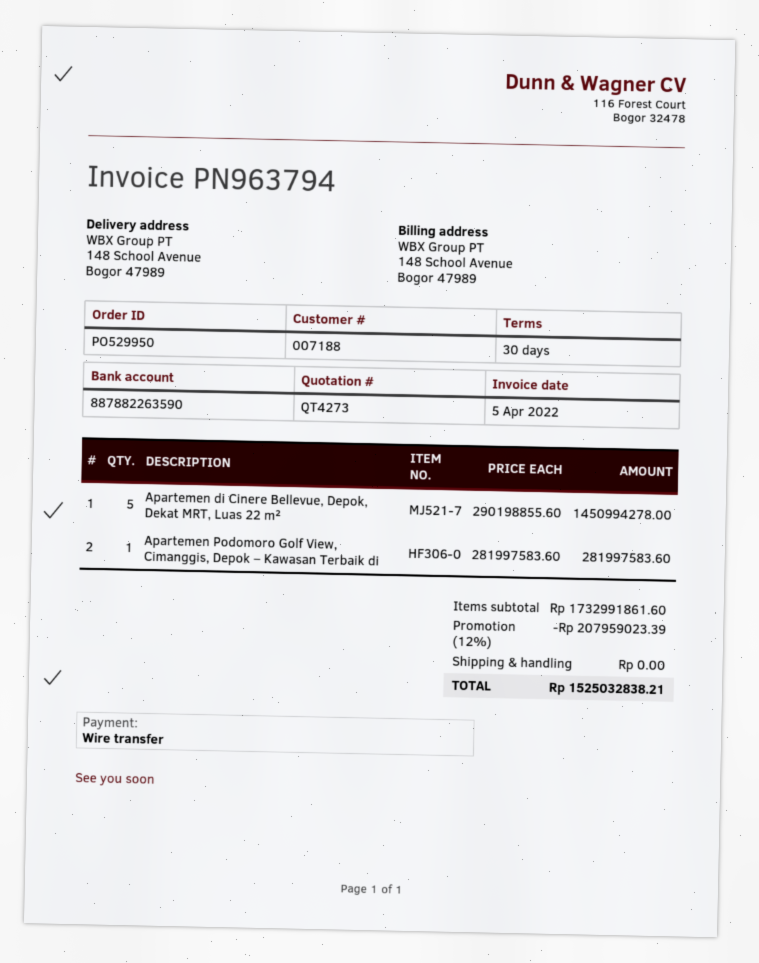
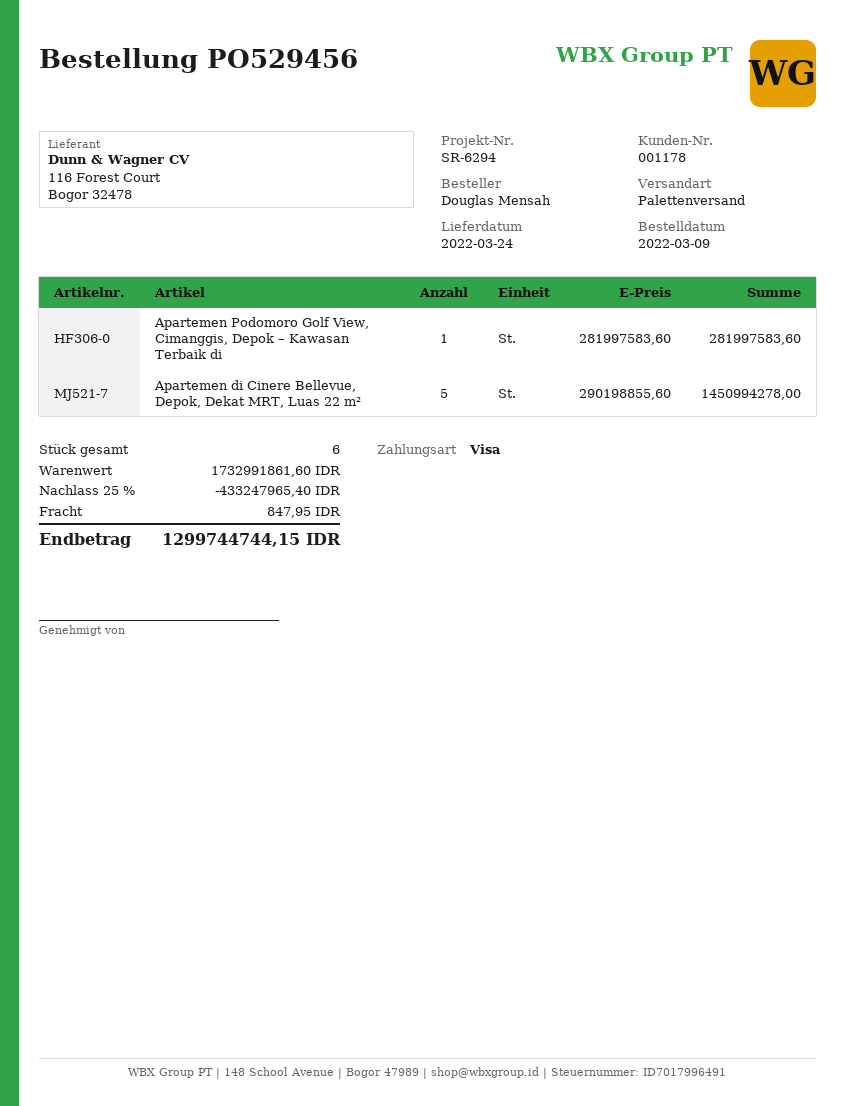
order number: PO529950 -> PO529456
customer number: 007188 -> 001178
payment method: bank transfer -> Visa
discount: 12% = 207959023.39 -> 25% = 433247965.40
shipping: 0.00 -> 847.95
total: 1525032838.21 -> 1299744744.15

